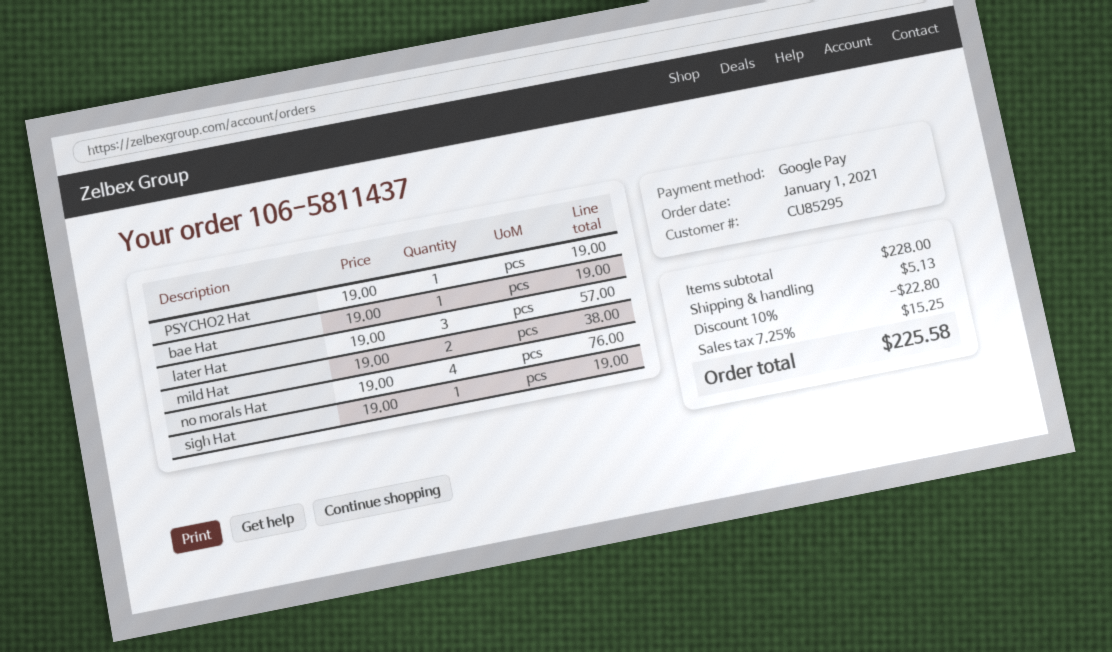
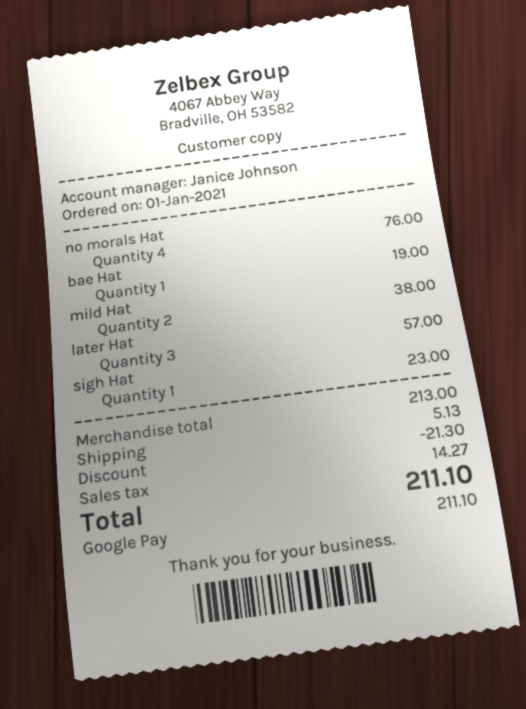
PSYCHO2 Hat: 1 for 19.00 -> none
sigh Hat: 1 for 19.00 -> 1 for 23.00
subtotal: 228.00 -> 213.00
discount: 22.80 -> 21.30
tax: 15.25 -> 14.27
total: 225.58 -> 211.10

